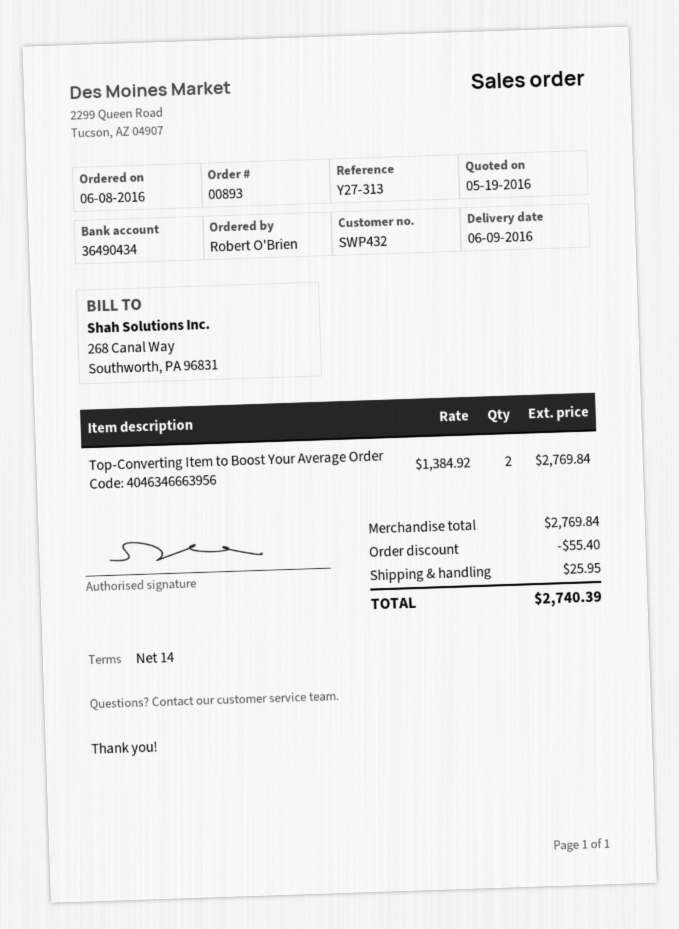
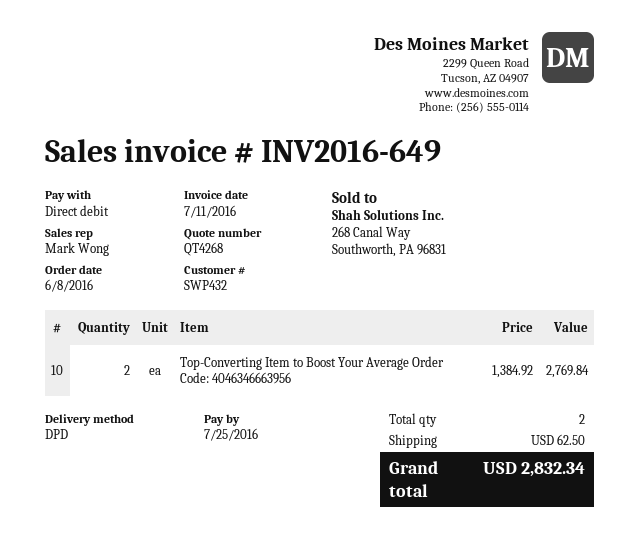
discount: 55.40 -> none
shipping: 25.95 -> 62.50
total: 2740.39 -> 2832.34

